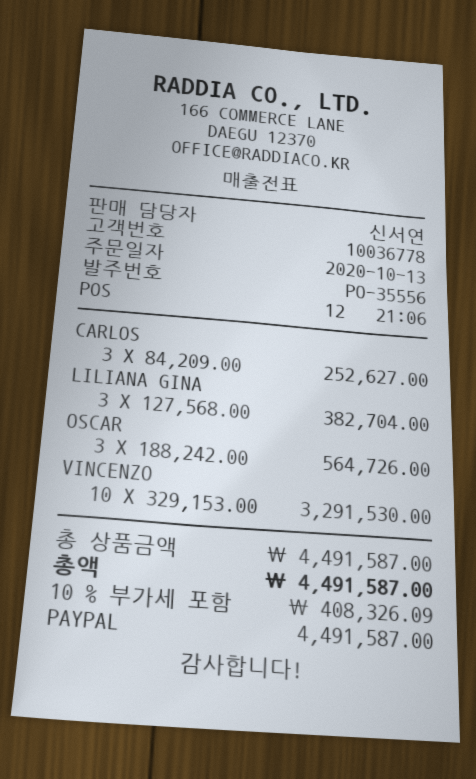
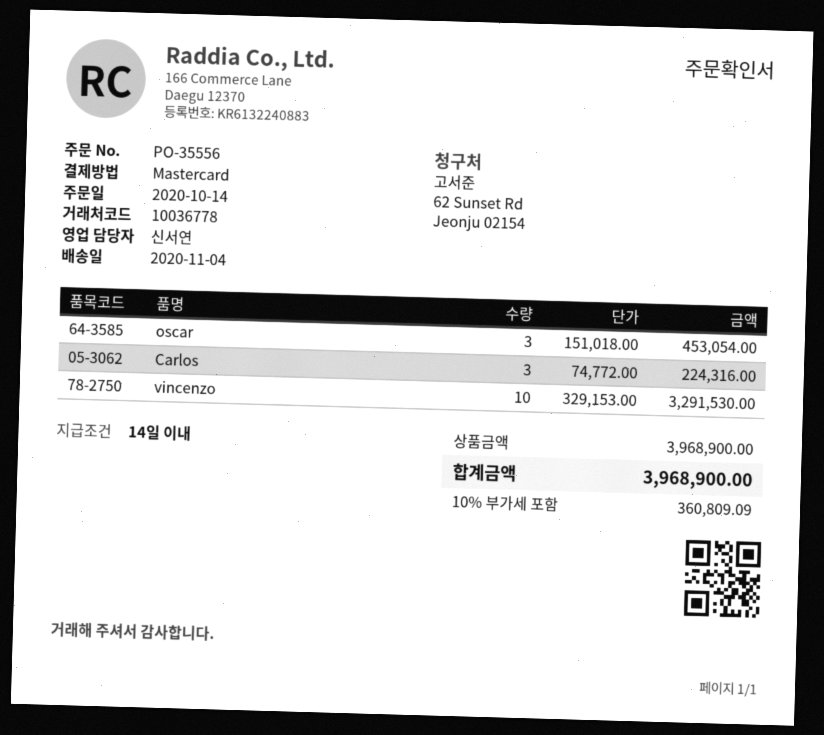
order date: 2020-10-13 -> 2020-10-14
payment method: PayPal -> Mastercard
CARLOS: 3 x 84209.00 = 252627.00 -> 3 x 74772.00 = 224316.00
LILIANA GINA: 3 x 127568.00 = 382704.00 -> none
OSCAR: 3 x 188242.00 = 564726.00 -> 3 x 151018.00 = 453054.00
subtotal: 4491587.00 -> 3968900.00
tax: 10% = 408326.09 -> 10% = 360809.09
total: 4491587.00 -> 3968900.00

